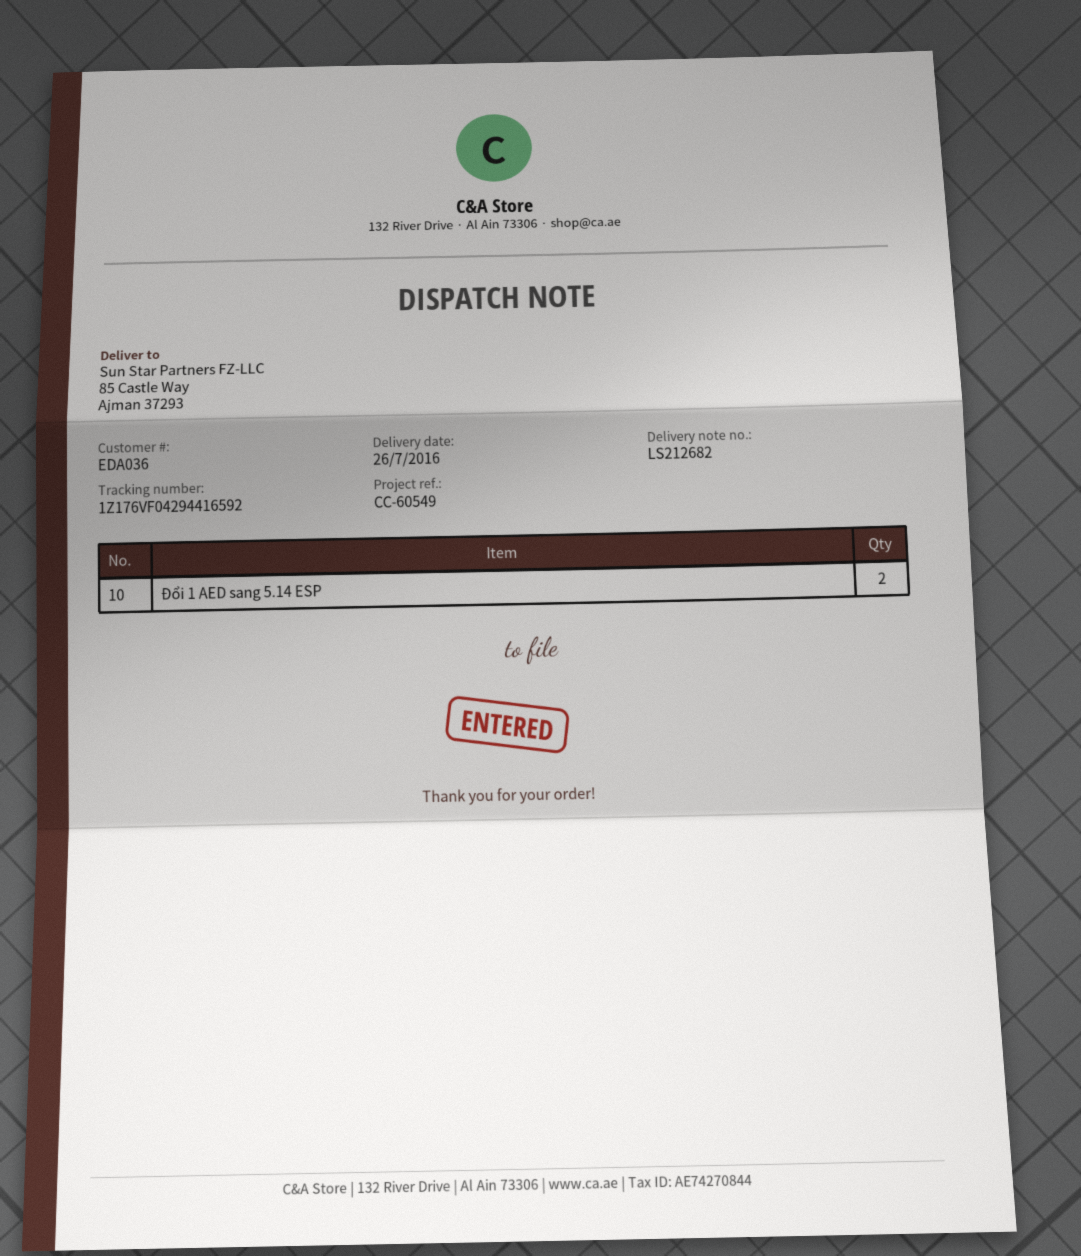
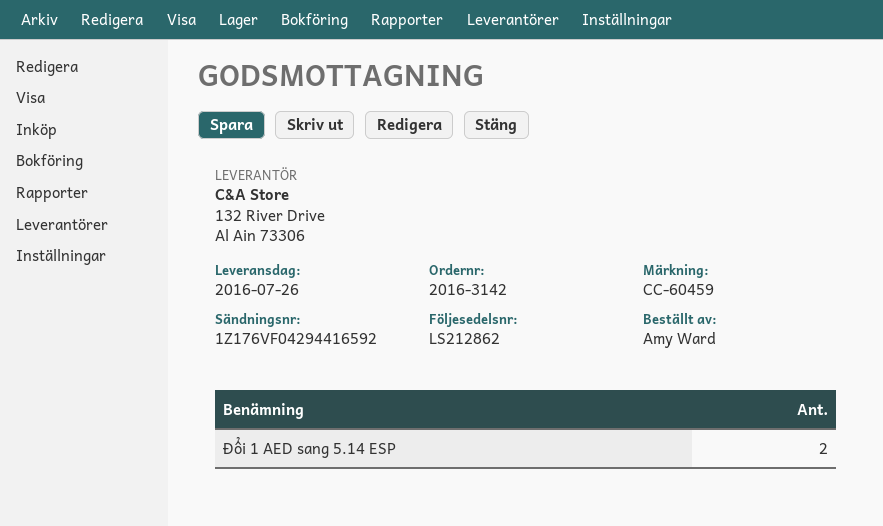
delivery note number: LS212682 -> LS212862
reference: CC-60549 -> CC-60459

